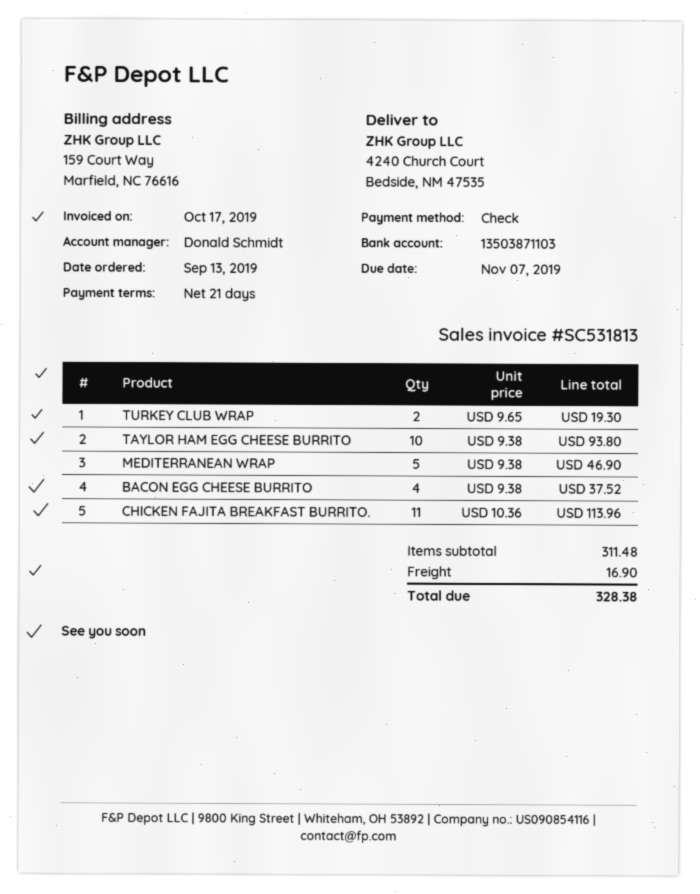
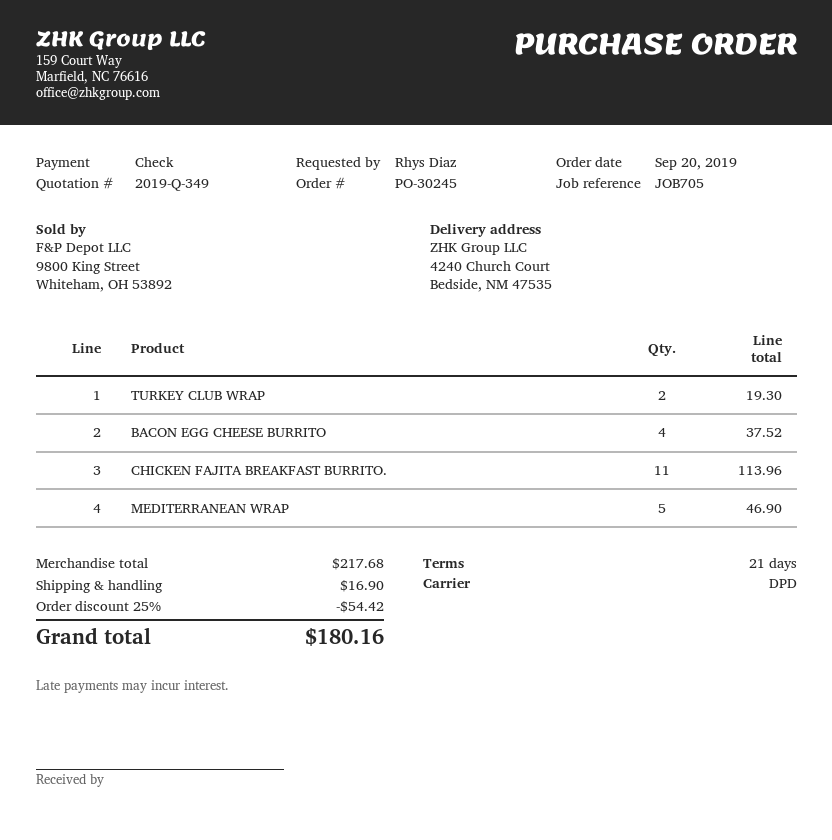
order date: 2019-09-13 -> 2019-09-20
TAYLOR HAM EGG CHEESE BURRITO: 10 for 93.80 -> none
subtotal: 311.48 -> 217.68
discount: none -> 25% = 54.42
total: 328.38 -> 180.16

